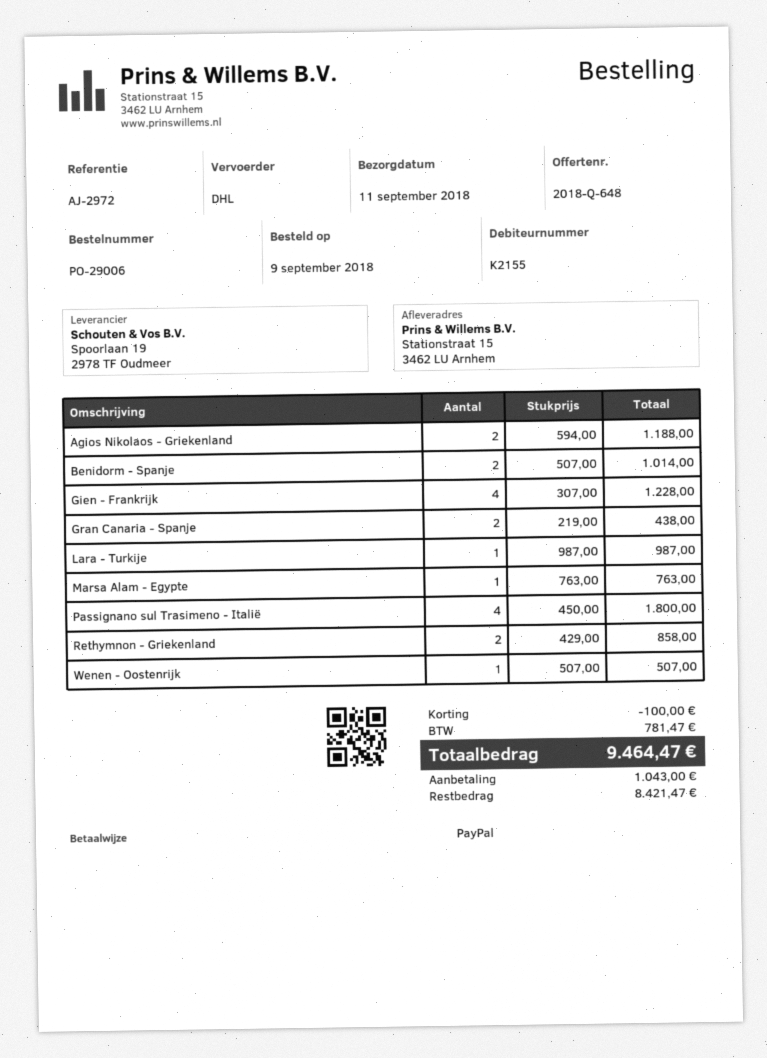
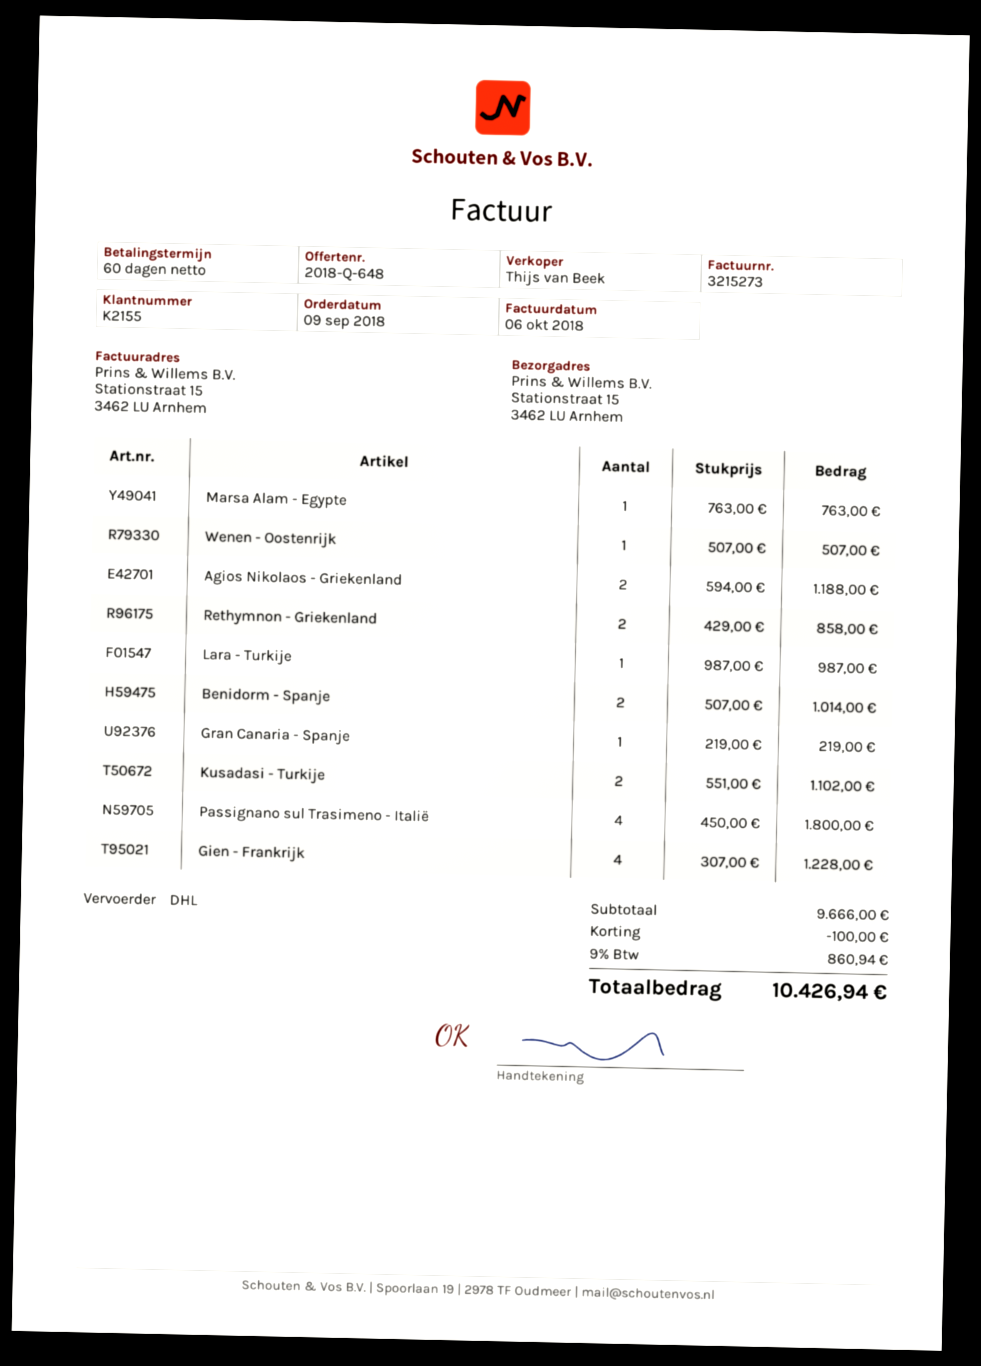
Gran Canaria - Spanje: 2 x 219.00 = 438.00 -> 1 x 219.00 = 219.00
Kusadasi - Turkije: none -> 2 x 551.00 = 1102.00
tax: 781.47 -> 860.94
total: 9464.47 -> 10426.94

